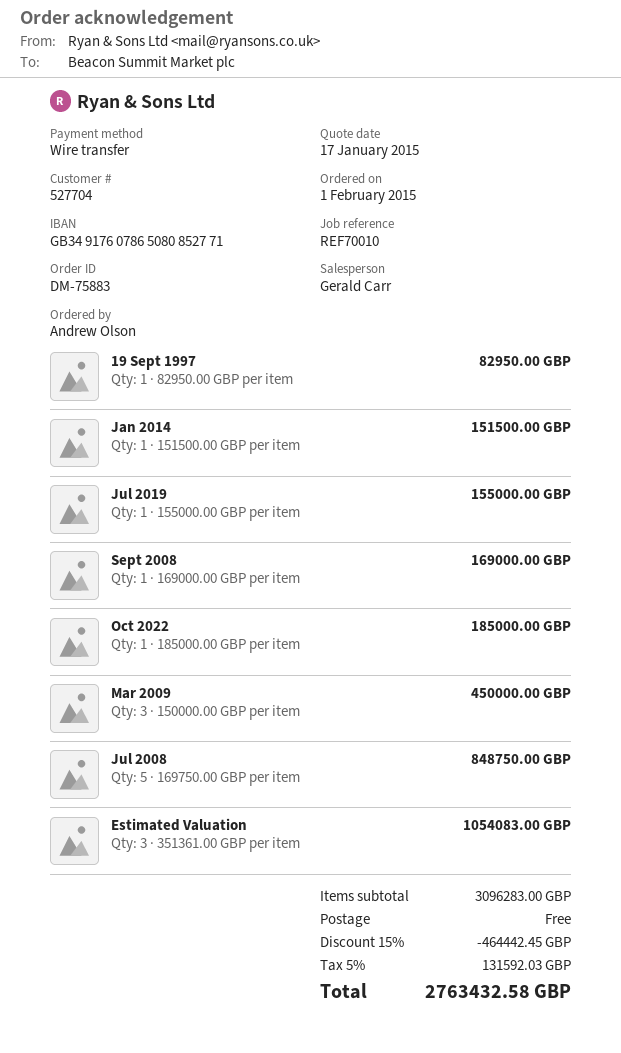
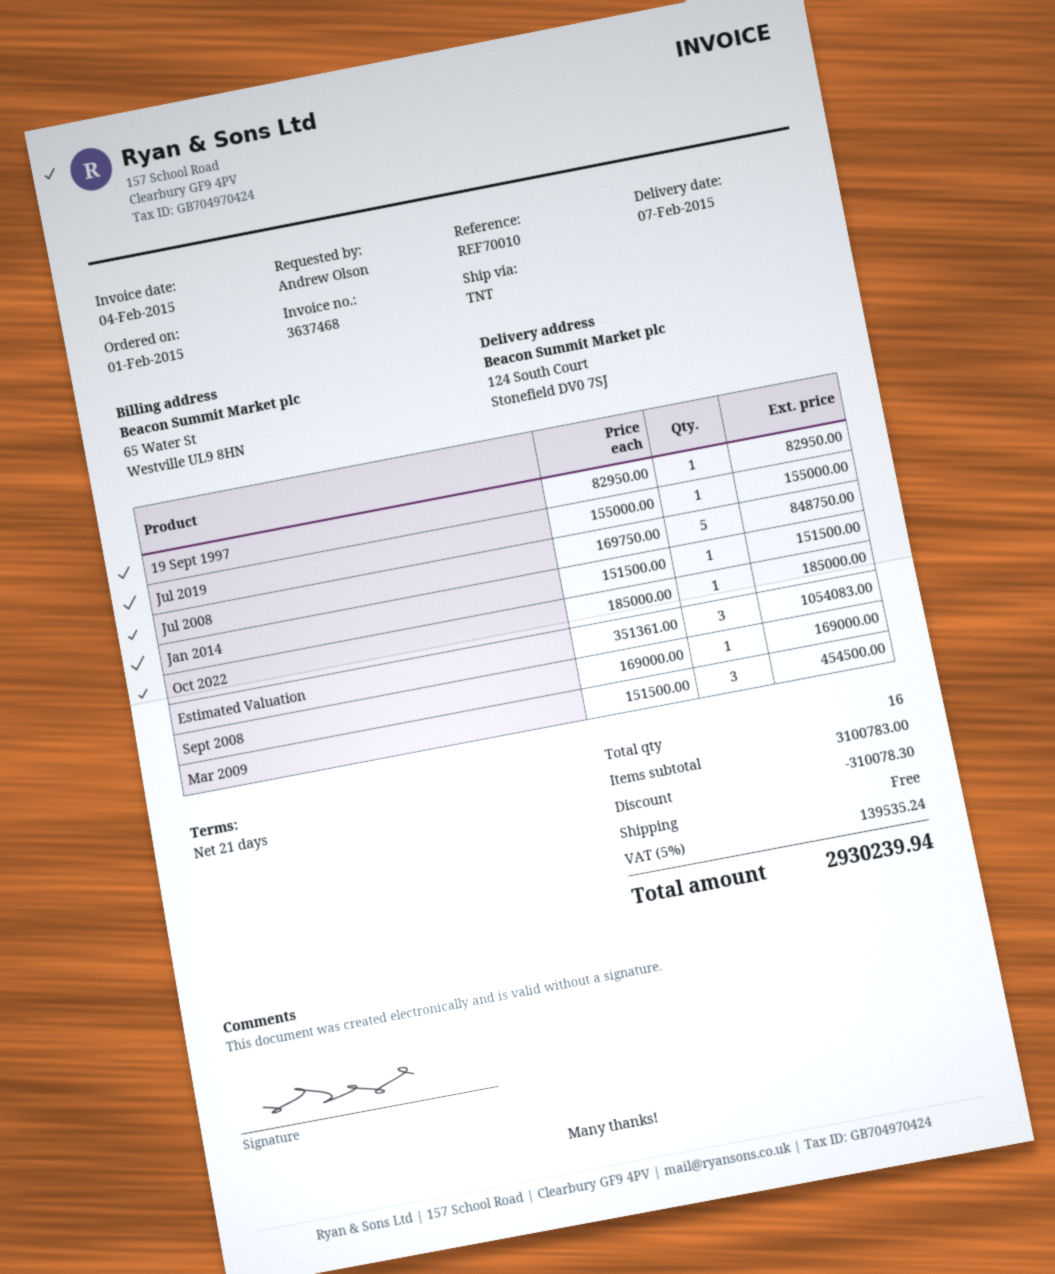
Mar 2009: 3 x 150000.00 = 450000.00 -> 3 x 151500.00 = 454500.00
subtotal: 3096283.00 -> 3100783.00
discount: 464442.45 -> 310078.30
tax: 5% = 131592.03 -> 5% = 139535.24
total: 2763432.58 -> 2930239.94

